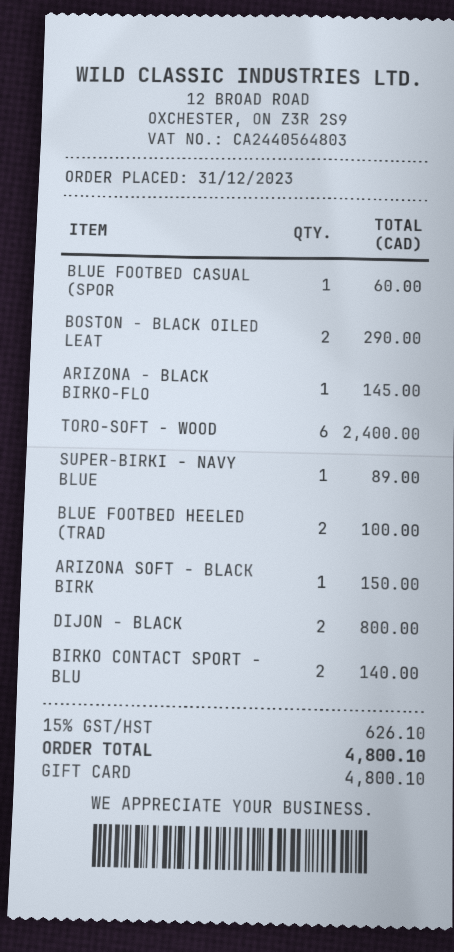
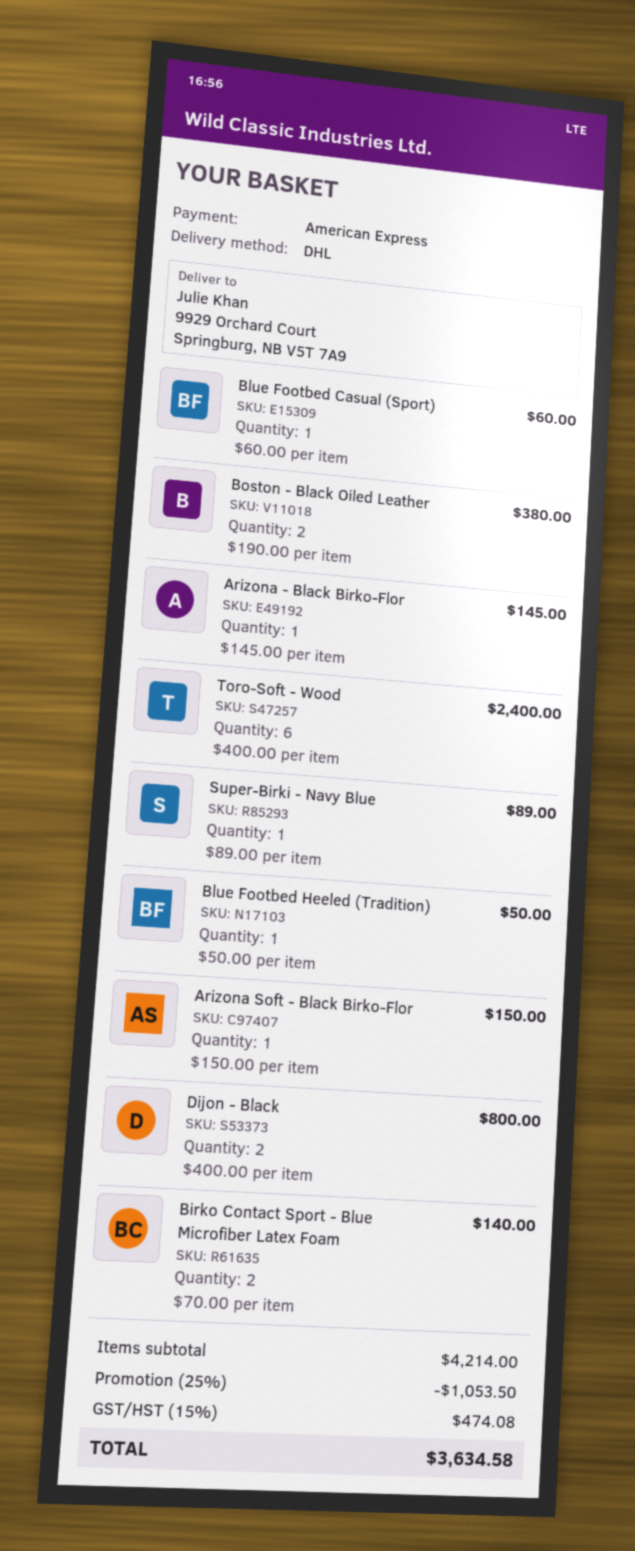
payment method: gift card -> American Express
BOSTON - BLACK OILED LEAT: 2 for 290.00 -> 2 for 380.00
BLUE FOOTBED HEELED (TRAD: 2 for 100.00 -> 1 for 50.00
discount: none -> 25% = 1053.50
tax: 15% = 626.10 -> 15% = 474.08
total: 4800.10 -> 3634.58

